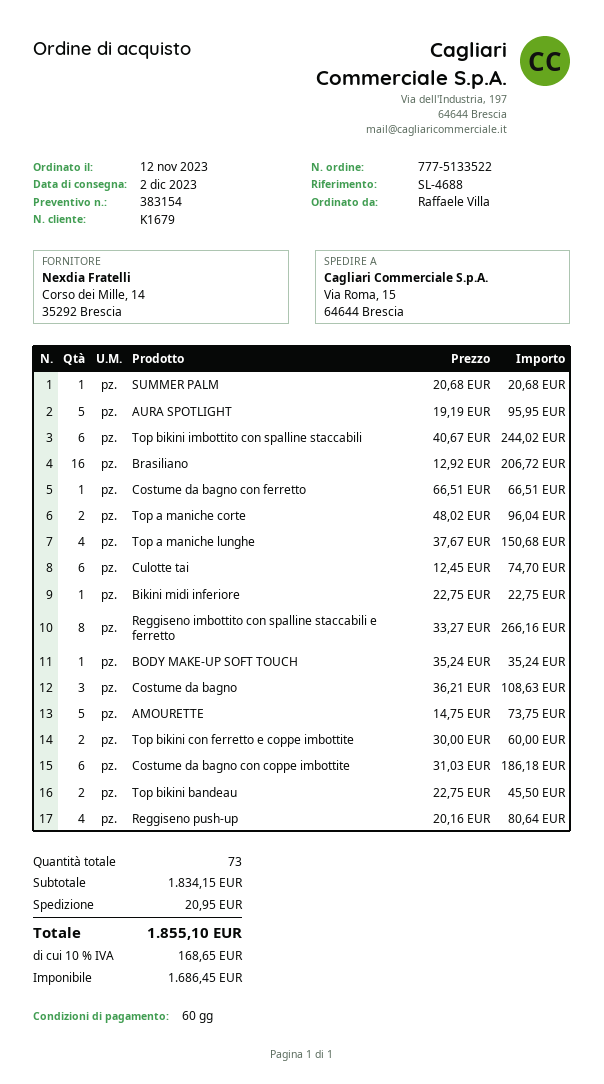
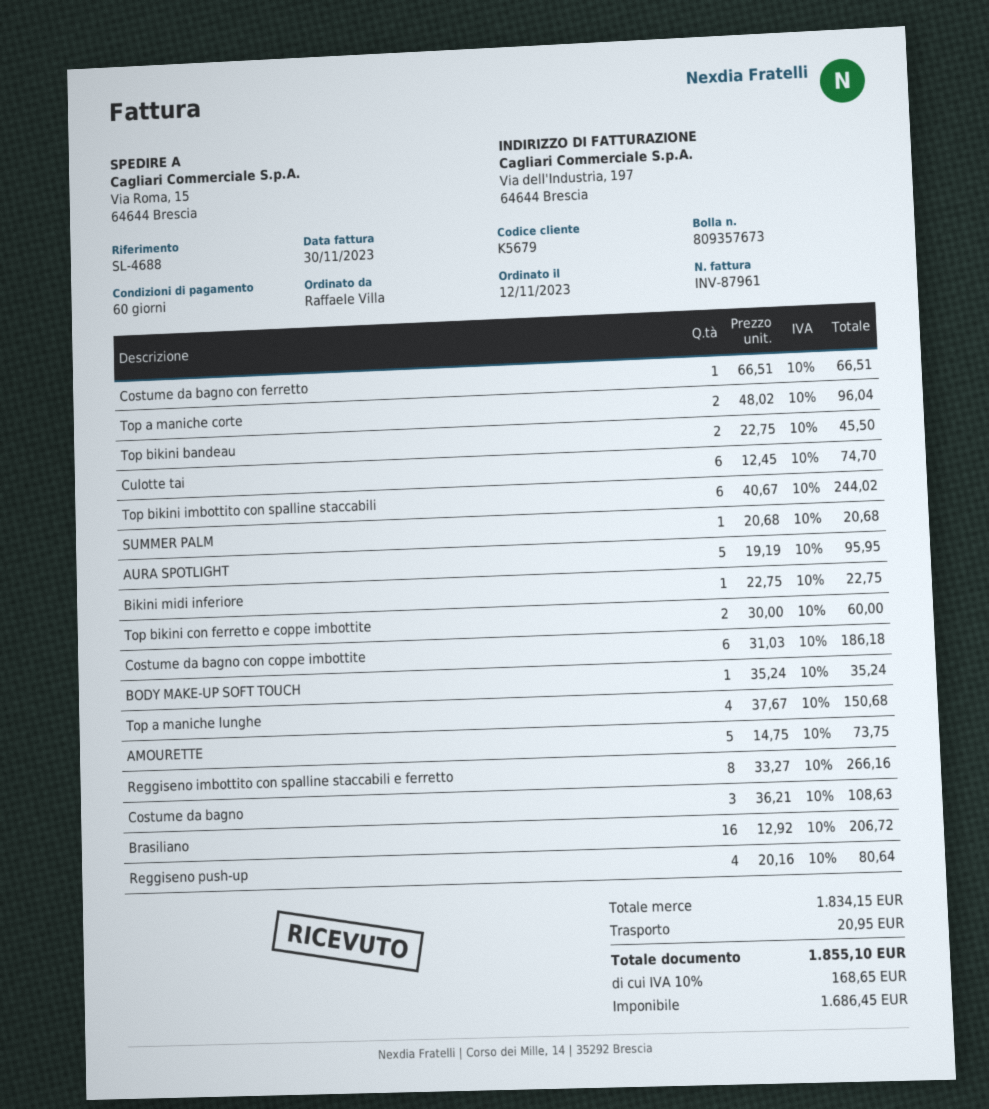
customer number: K1679 -> K5679

